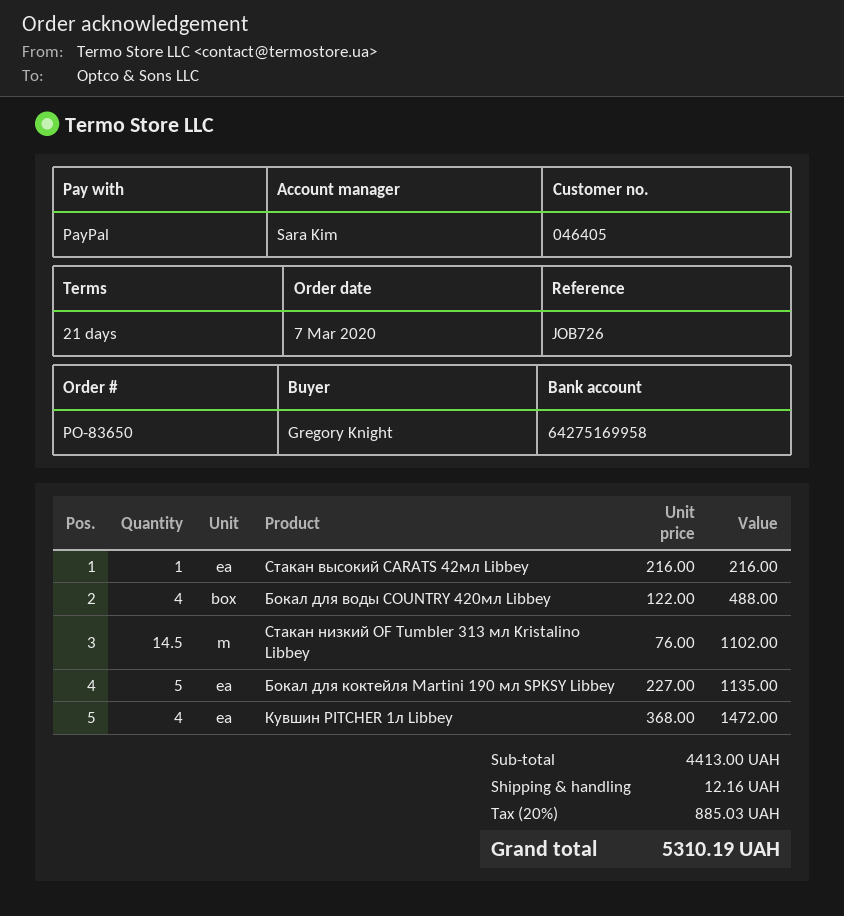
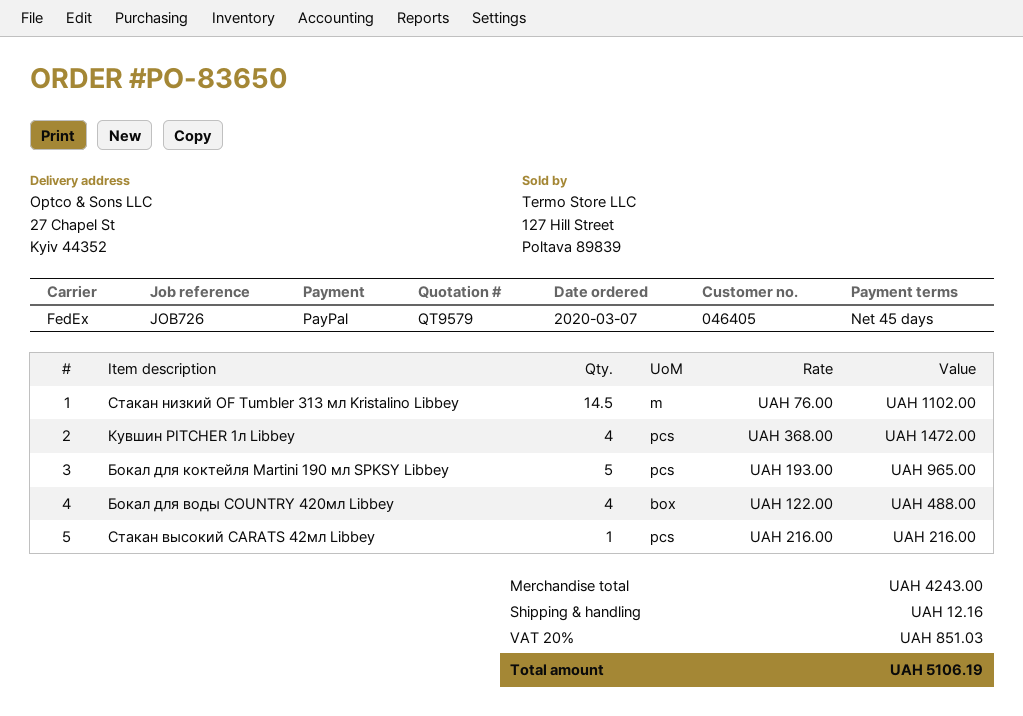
payment terms: 21 days -> 45 days
Бокал для коктейля Martini 190 мл SPKSY Libbey: 5 x 227.00 = 1135.00 -> 5 x 193.00 = 965.00
subtotal: 4413.00 -> 4243.00
tax: 20% = 885.03 -> 20% = 851.03
total: 5310.19 -> 5106.19

